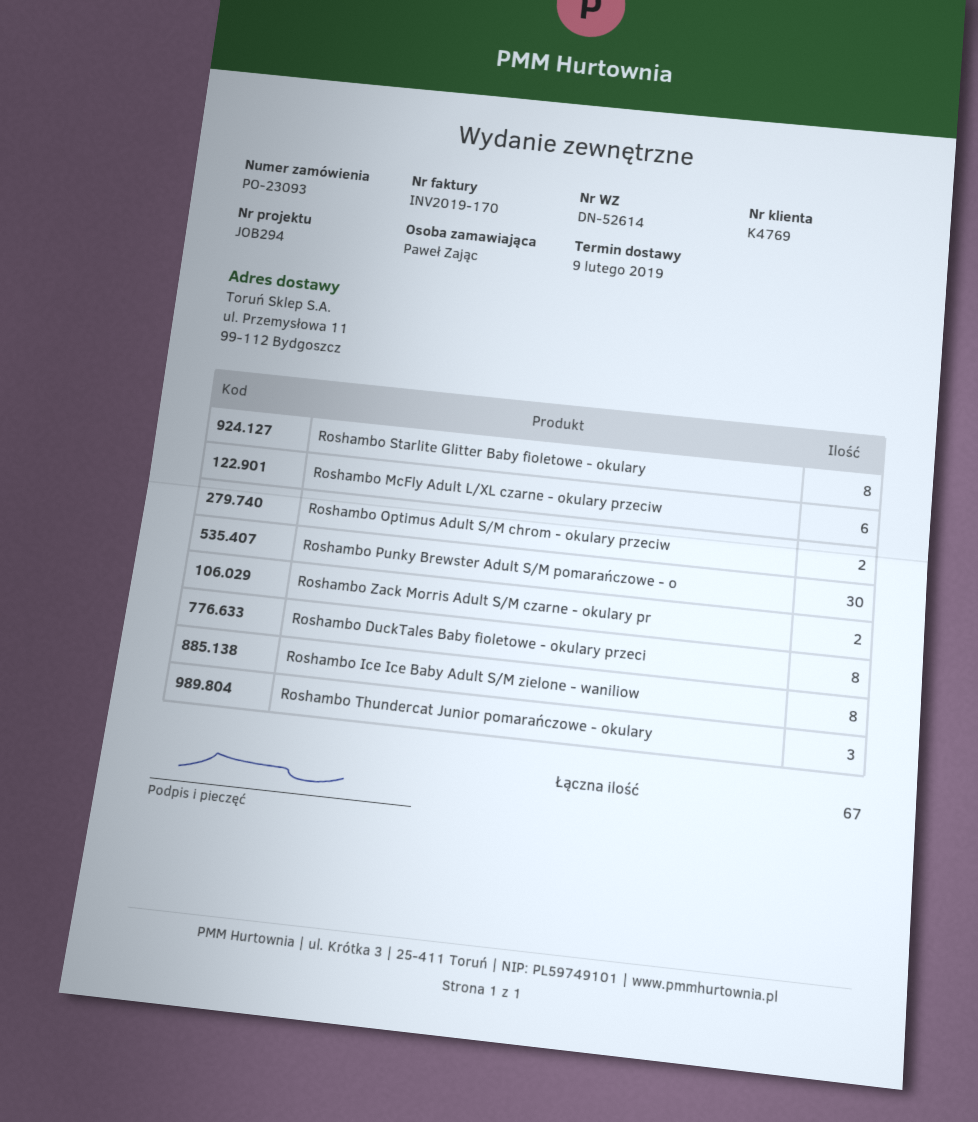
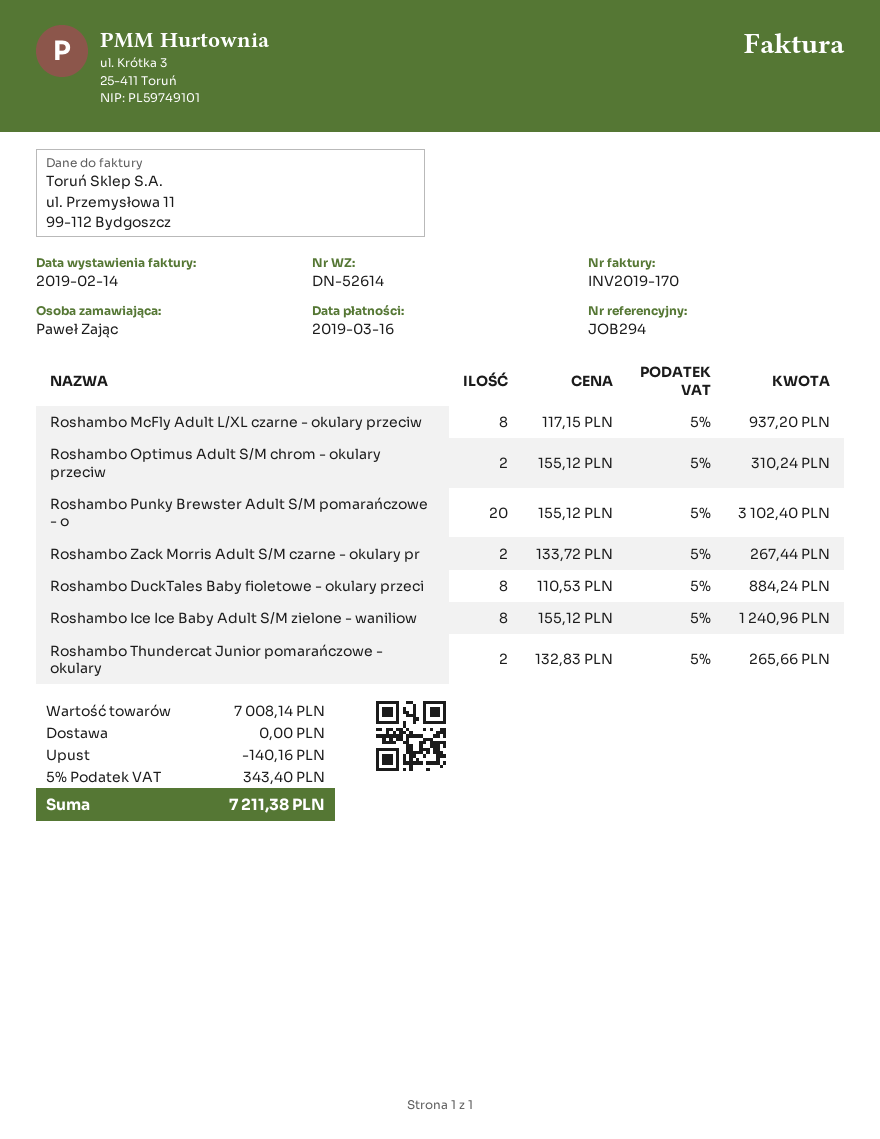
Roshambo Starlite Glitter Baby fioletowe - okulary: 8 -> none
Roshambo McFly Adult L/XL czarne - okulary przeciw: 6 -> 8
Roshambo Punky Brewster Adult S/M pomarańczowe - o: 30 -> 20
Roshambo Thundercat Junior pomarańczowe - okulary: 3 -> 2

